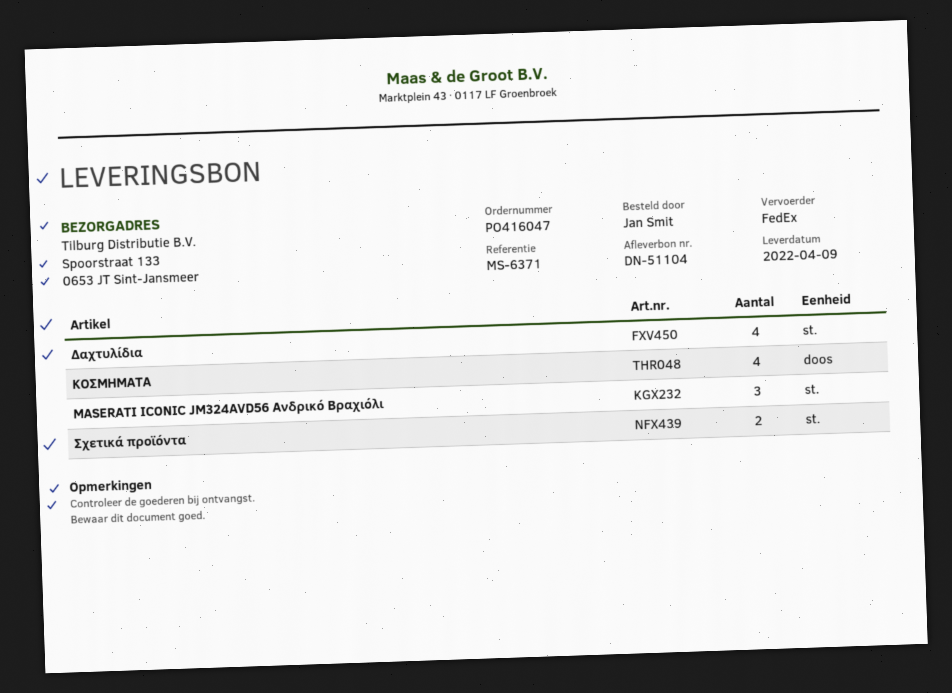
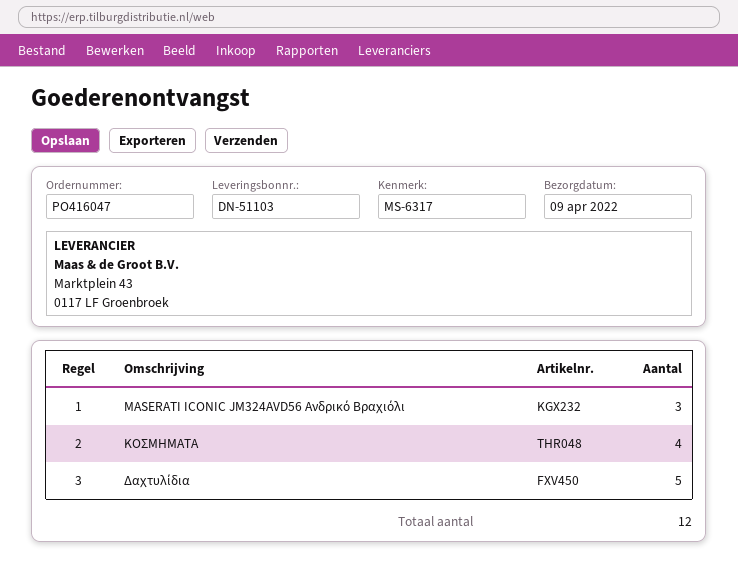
delivery note number: DN-51104 -> DN-51103
reference: MS-6371 -> MS-6317
Δαχτυλίδια: 4 -> 5
Σχετικά προϊόντα: 2 -> none

